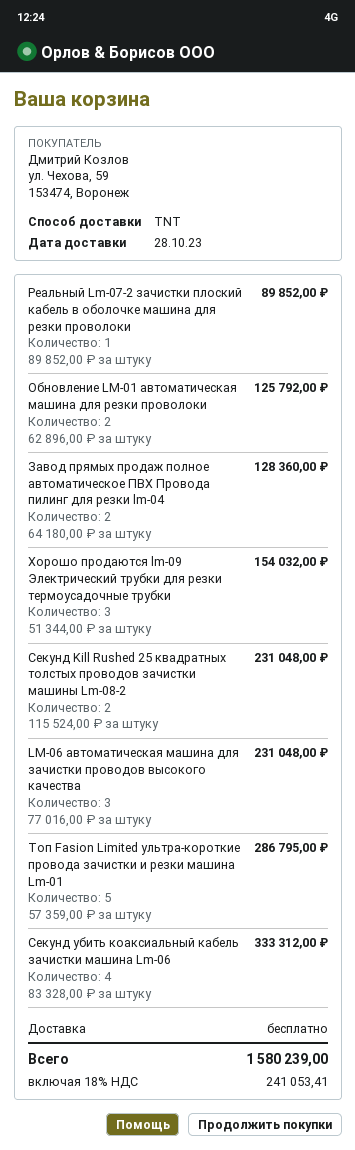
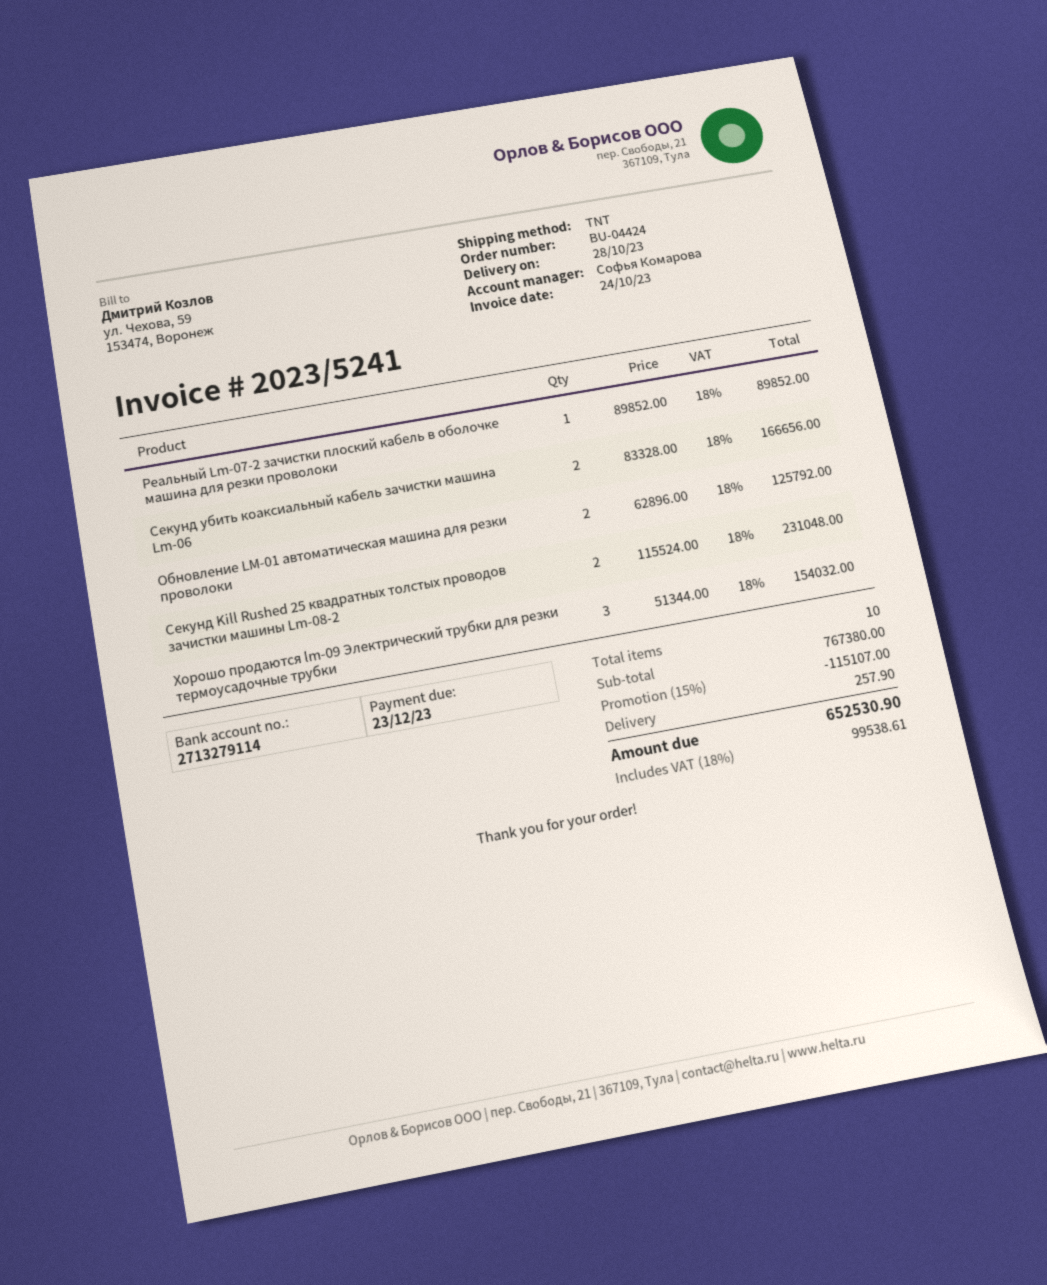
Завод прямых продаж полное автоматическое ПВХ Провода пилинг для резки lm-04: 2 x 64180.00 = 128360.00 -> none
LM-06 автоматическая машина для зачистки проводов высокого качества: 3 x 77016.00 = 231048.00 -> none
Топ Fasion Limited ультра-короткие провода зачистки и резки машина Lm-01: 5 x 57359.00 = 286795.00 -> none
Секунд убить коаксиальный кабель зачистки машина Lm-06: 4 x 83328.00 = 333312.00 -> 2 x 83328.00 = 166656.00
discount: none -> 15% = 115107.00
shipping: 0.00 -> 257.90
tax: 18% = 241053.41 -> 18% = 99538.61
total: 1580239.00 -> 652530.90

